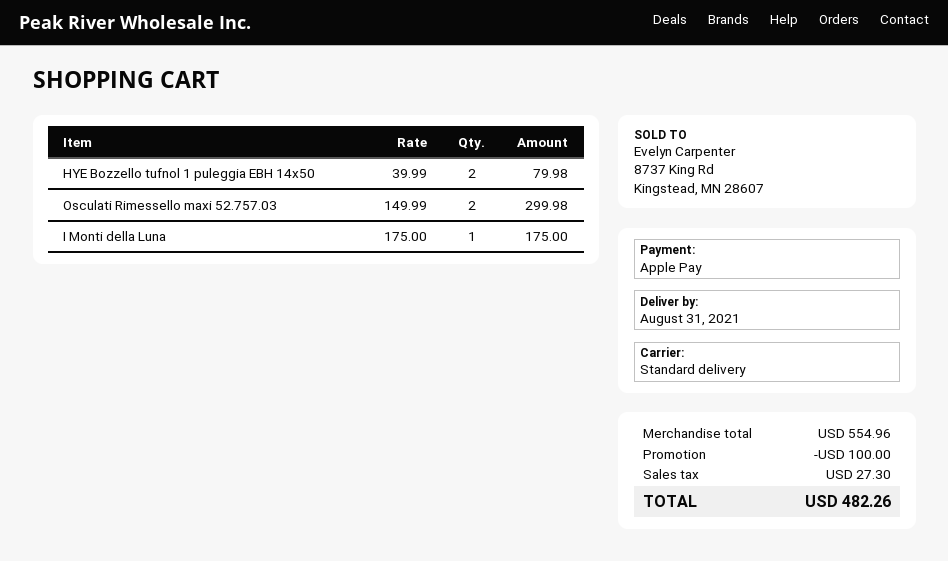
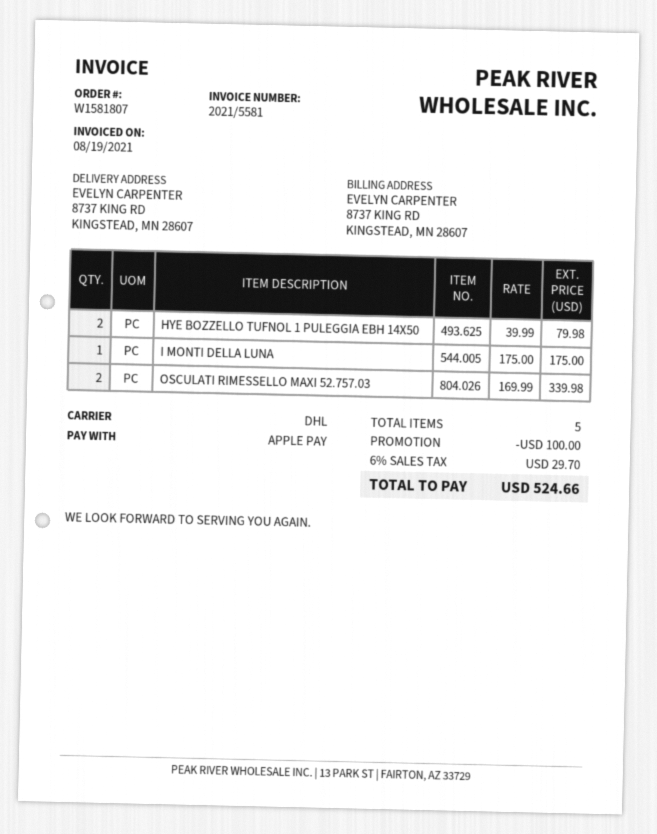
shipping method: standard -> DHL
Osculati Rimessello maxi 52.757.03: 2 x 149.99 = 299.98 -> 2 x 169.99 = 339.98
tax: 27.30 -> 29.70
total: 482.26 -> 524.66

